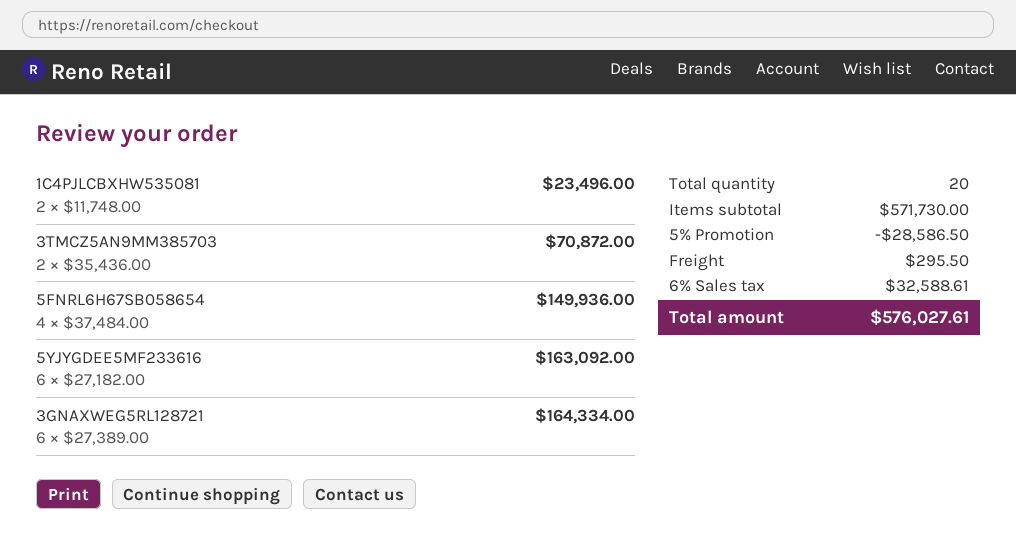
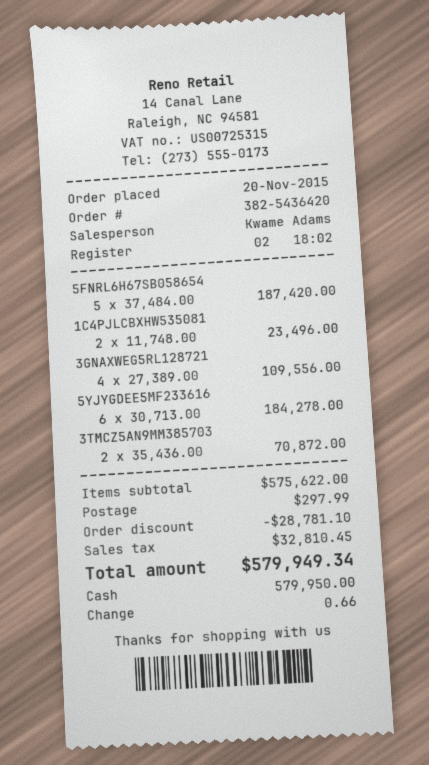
5FNRL6H67SB058654: 4 x 37484.00 = 149936.00 -> 5 x 37484.00 = 187420.00
5YJYGDEE5MF233616: 6 x 27182.00 = 163092.00 -> 6 x 30713.00 = 184278.00
3GNAXWEG5RL128721: 6 x 27389.00 = 164334.00 -> 4 x 27389.00 = 109556.00
subtotal: 571730.00 -> 575622.00
discount: 28586.50 -> 28781.10
shipping: 295.50 -> 297.99
tax: 32588.61 -> 32810.45
total: 576027.61 -> 579949.34

